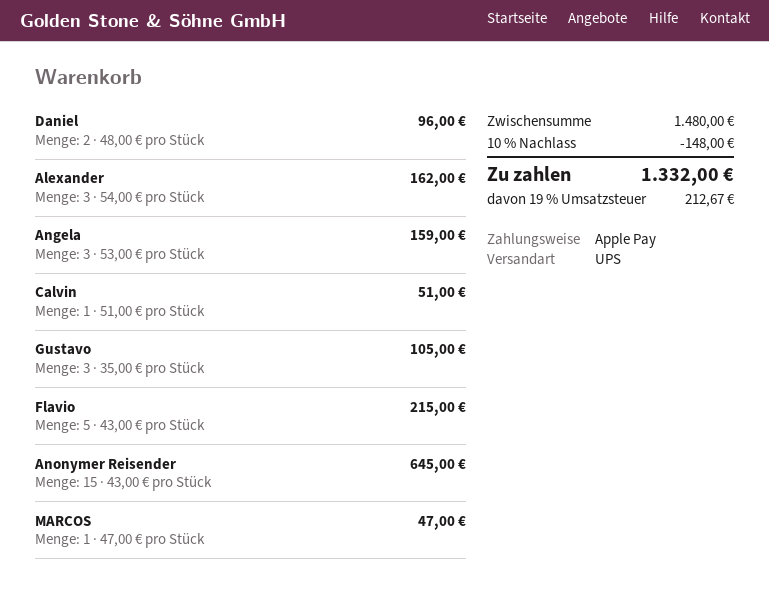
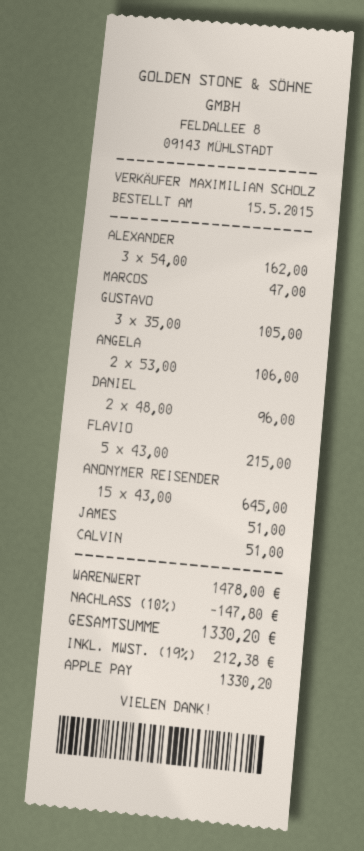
Angela: 3 x 53.00 = 159.00 -> 2 x 53.00 = 106.00
JAMES: none -> 1 x 51.00 = 51.00
subtotal: 1480.00 -> 1478.00
discount: 10% = 148.00 -> 10% = 147.80
tax: 19% = 212.67 -> 19% = 212.38
total: 1332.00 -> 1330.20

